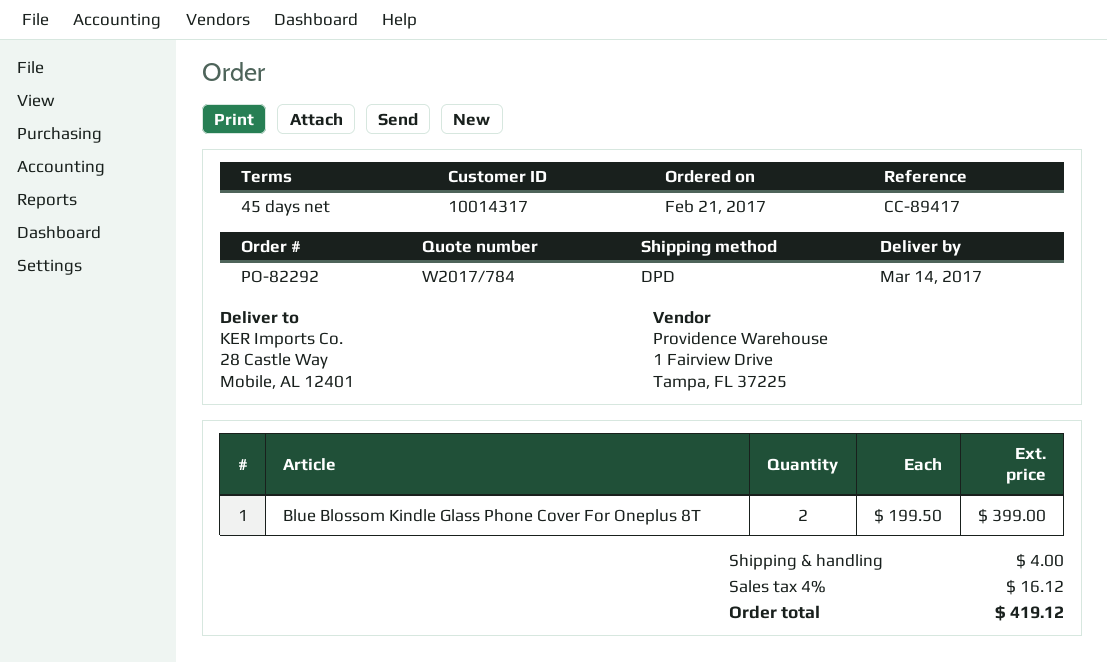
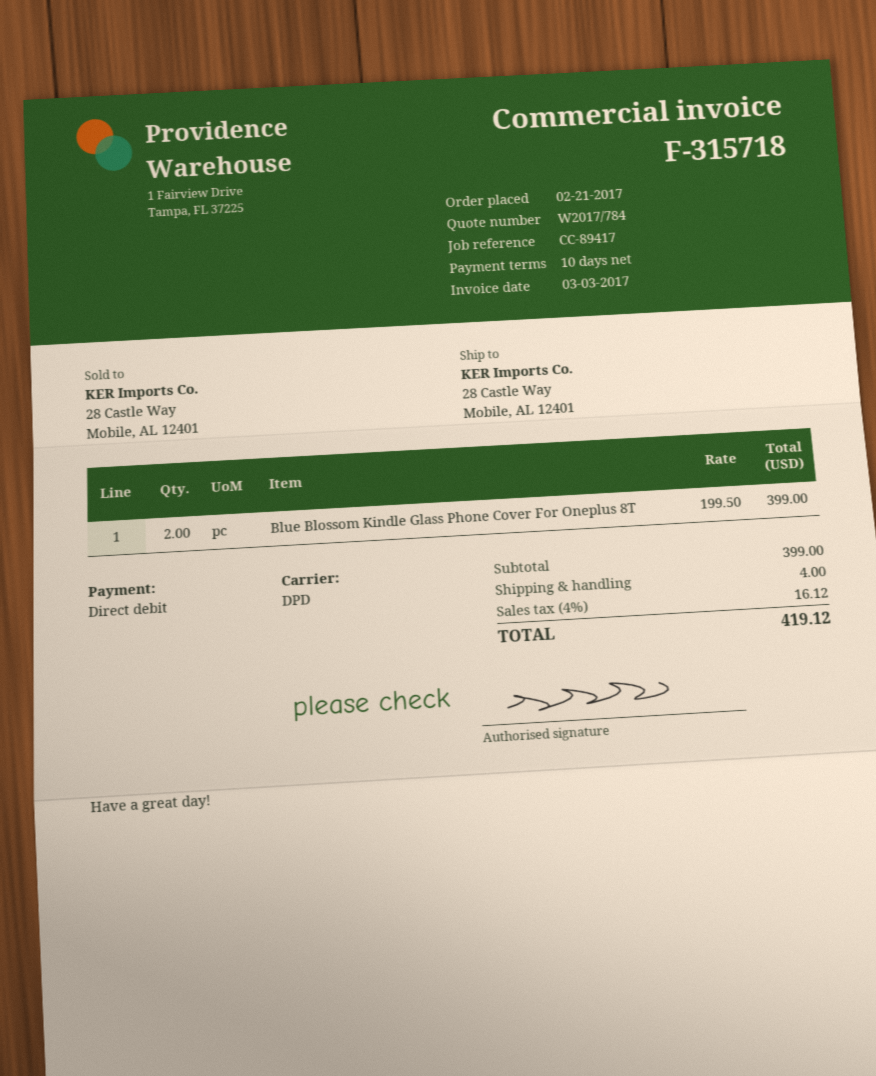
payment terms: 45 days -> 10 days

